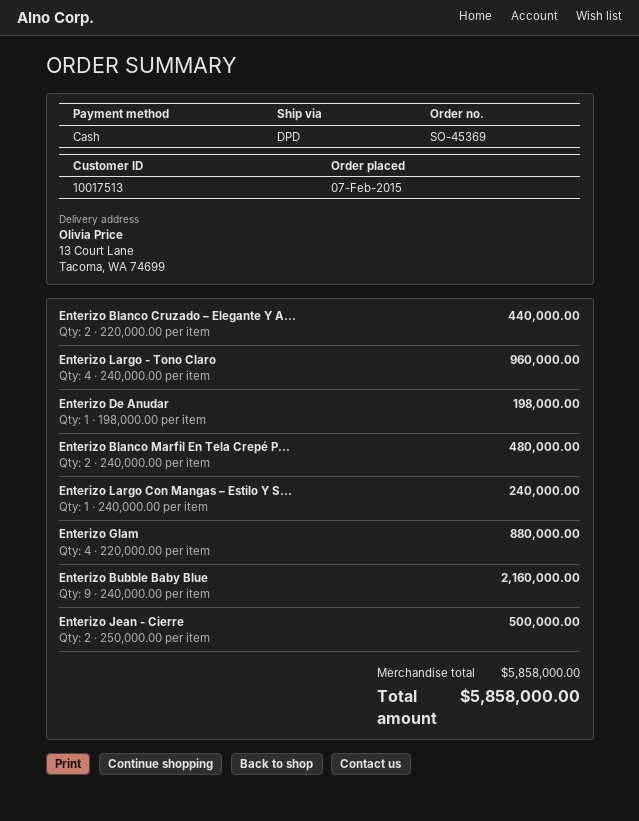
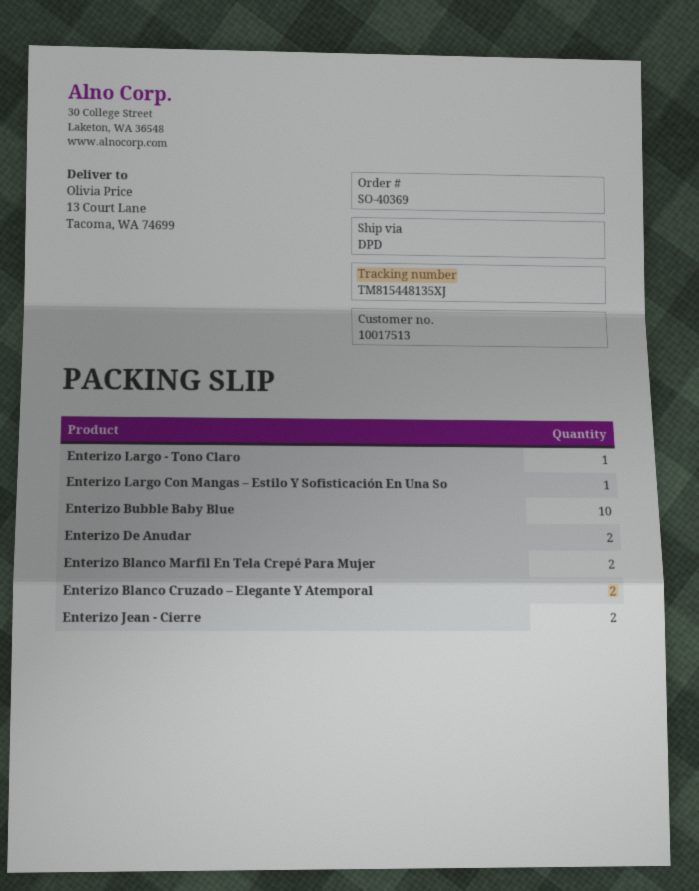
order number: SO-45369 -> SO-40369
Enterizo Largo - Tono Claro: 4 -> 1
Enterizo De Anudar: 1 -> 2
Enterizo Glam: 4 -> none
Enterizo Bubble Baby Blue: 9 -> 10

